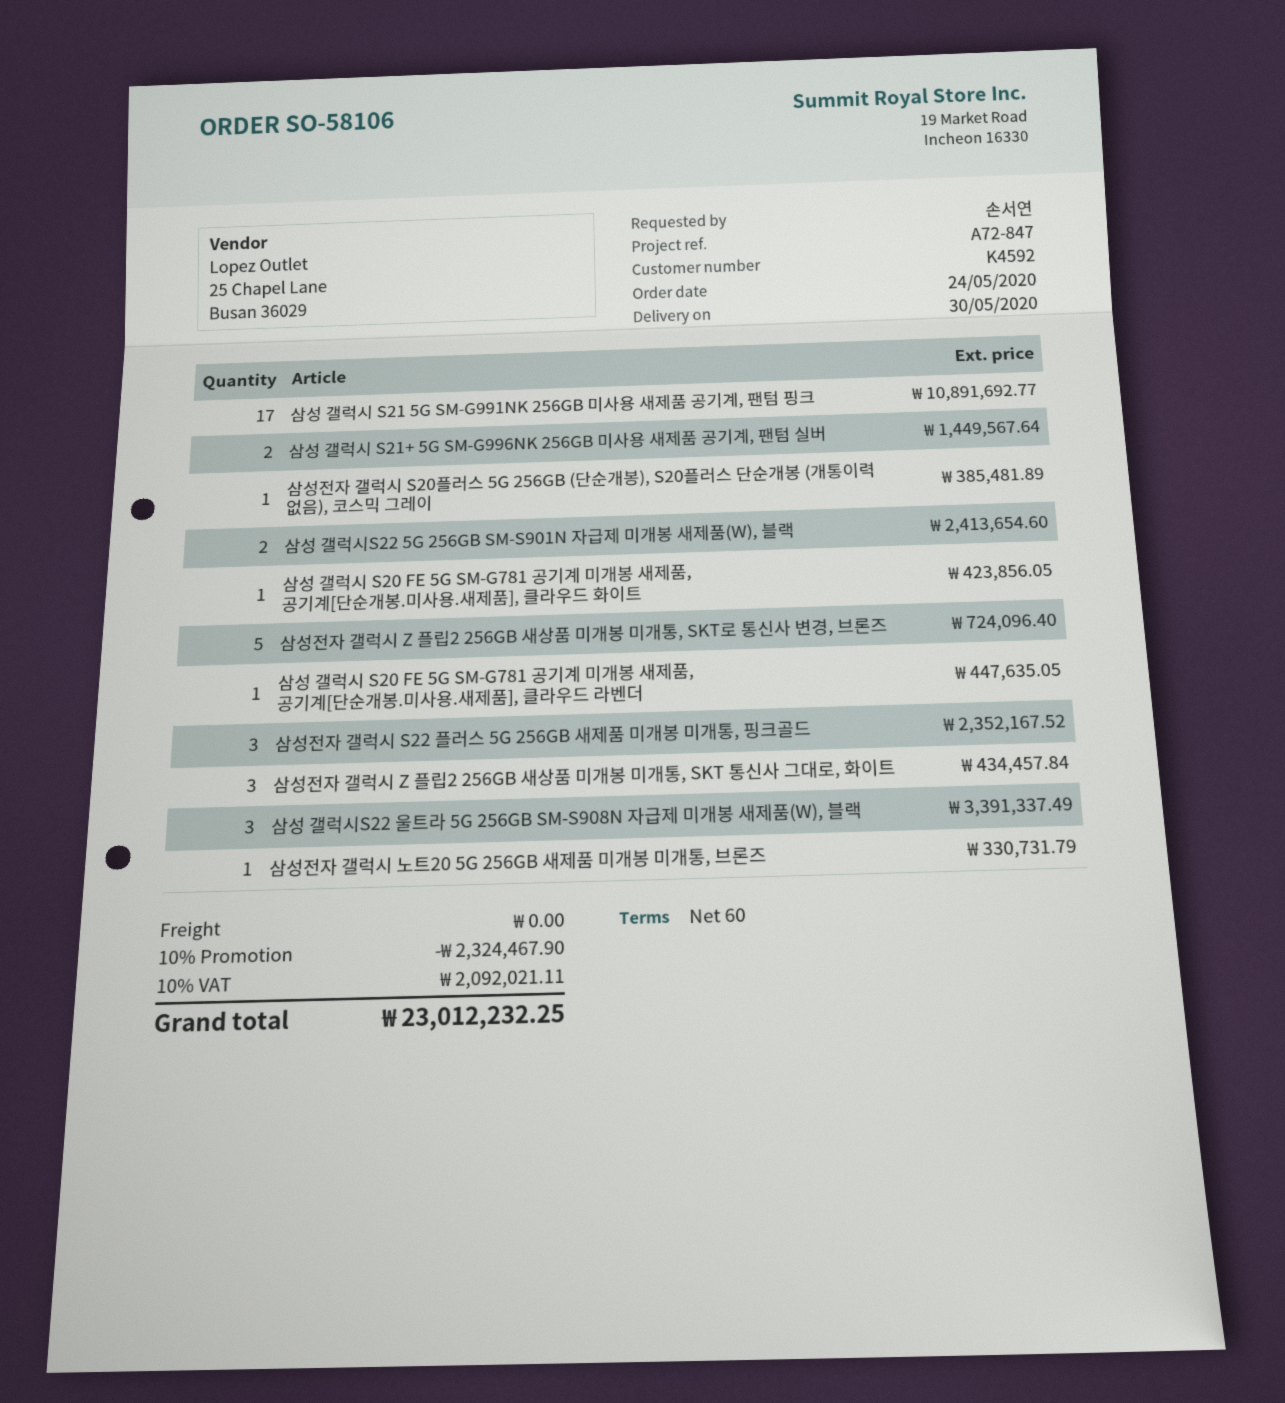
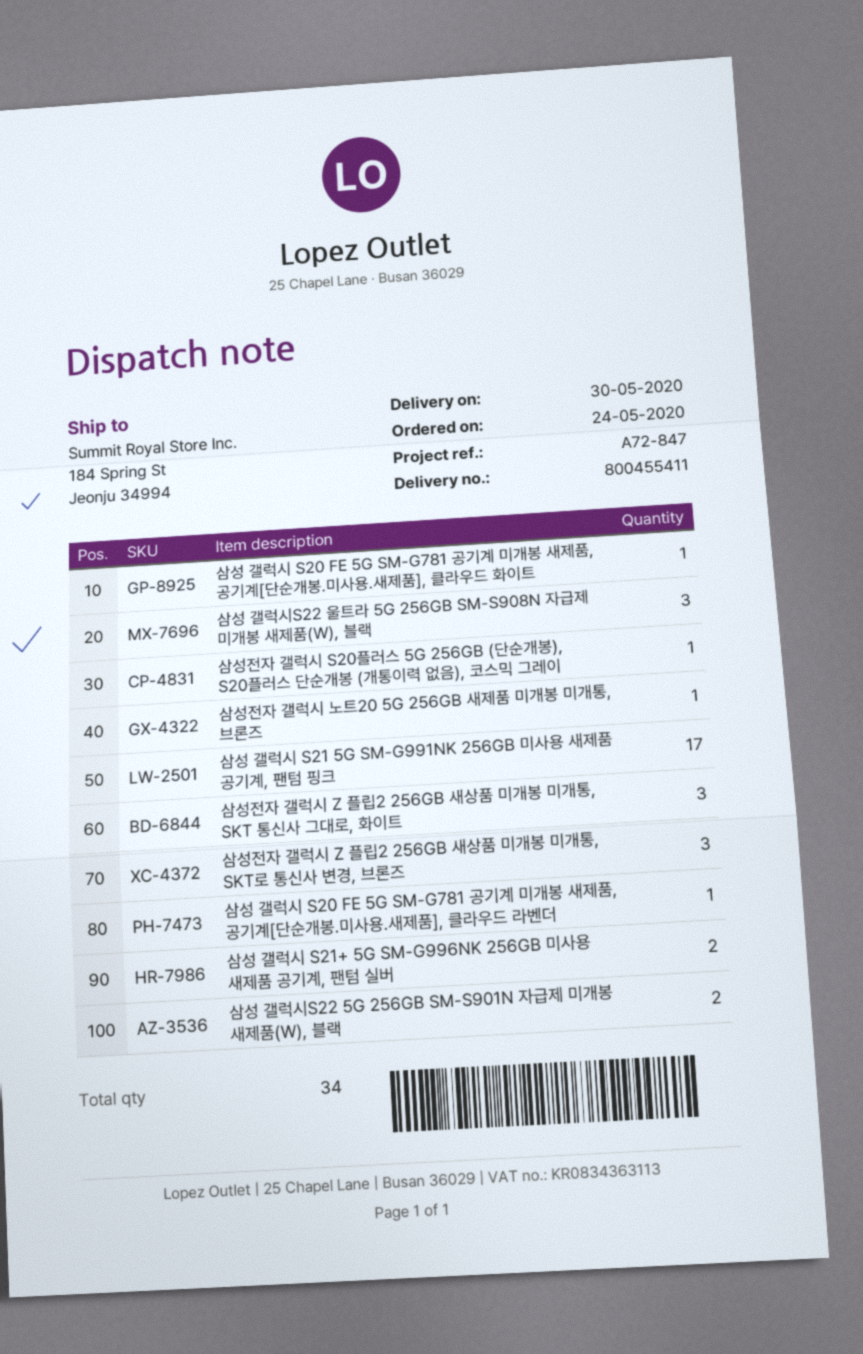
삼성전자 갤럭시 Z 플립2 256GB 새상품 미개봉 미개통, SKT로 통신사 변경, 브론즈: 5 -> 3
삼성전자 갤럭시 S22 플러스 5G 256GB 새제품 미개봉 미개통, 핑크골드: 3 -> none

